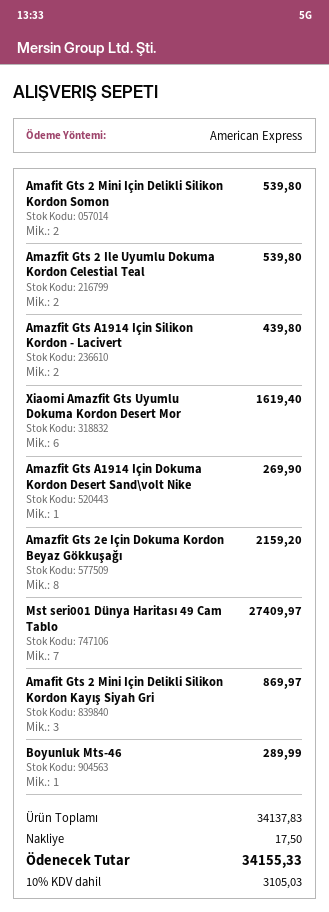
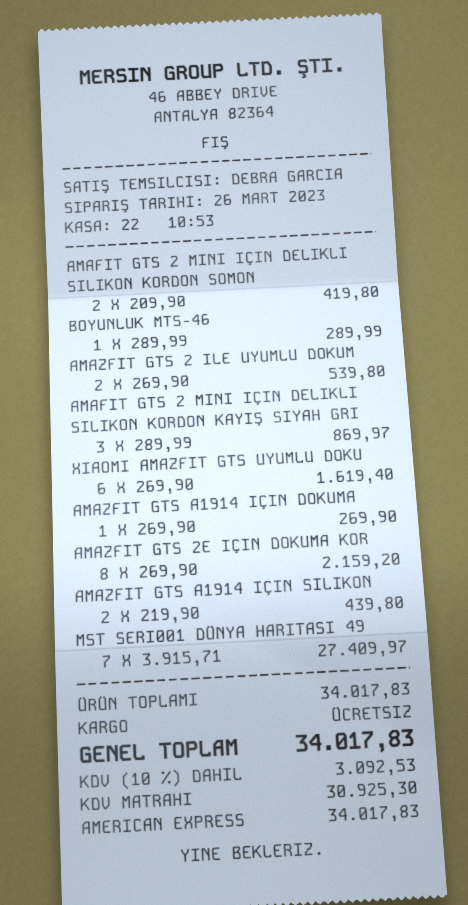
Amafit Gts 2 Mini Için Delikli Silikon Kordon Somon: 2 for 539.80 -> 2 for 419.80
subtotal: 34137.83 -> 34017.83
shipping: 17.50 -> 0.00
tax: 10% = 3105.03 -> 10% = 3092.53
total: 34155.33 -> 34017.83

